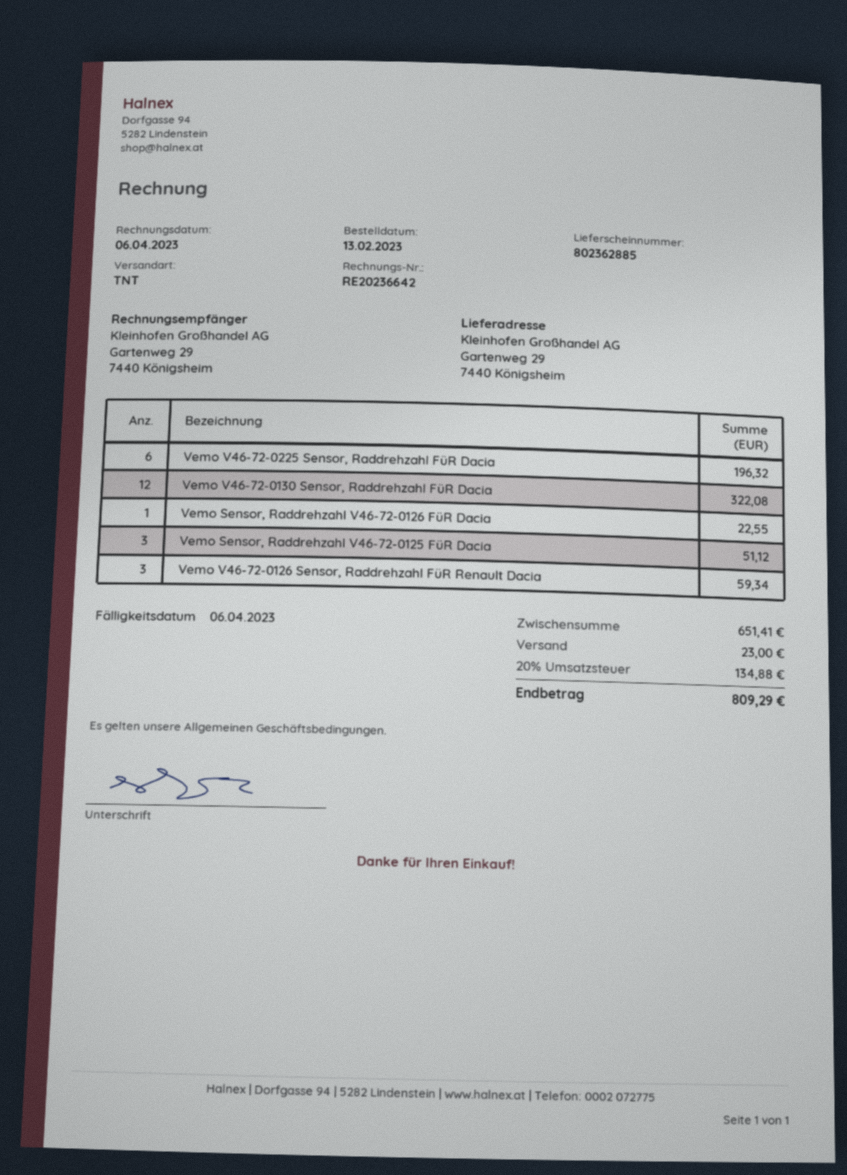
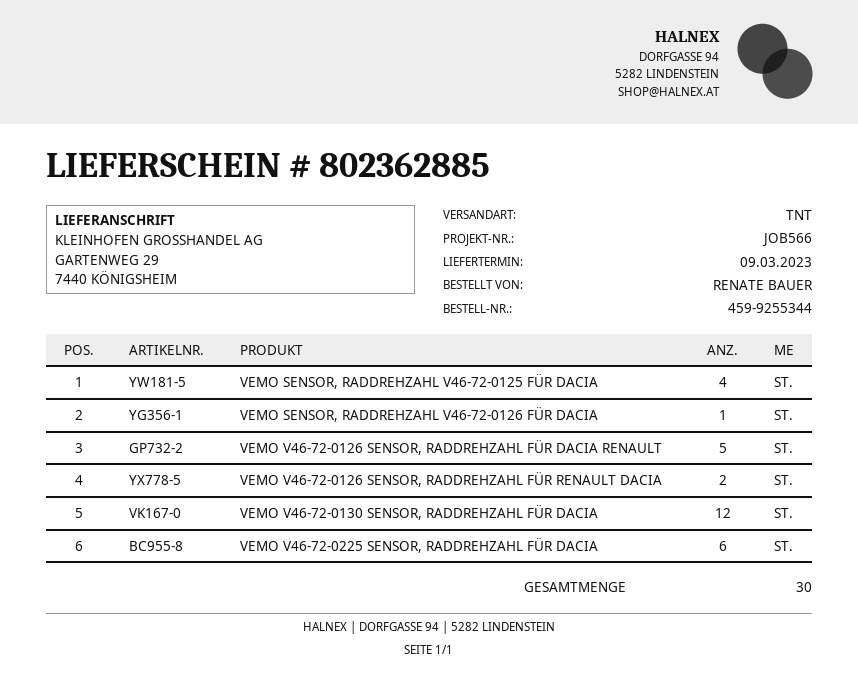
Vemo Sensor, Raddrehzahl V46-72-0125 FüR Dacia: 3 -> 4
Vemo V46-72-0126 Sensor, Raddrehzahl FüR Renault Dacia: 3 -> 2
VEMO V46-72-0126 SENSOR, RADDREHZAHL FÜR DACIA RENAULT: none -> 5

